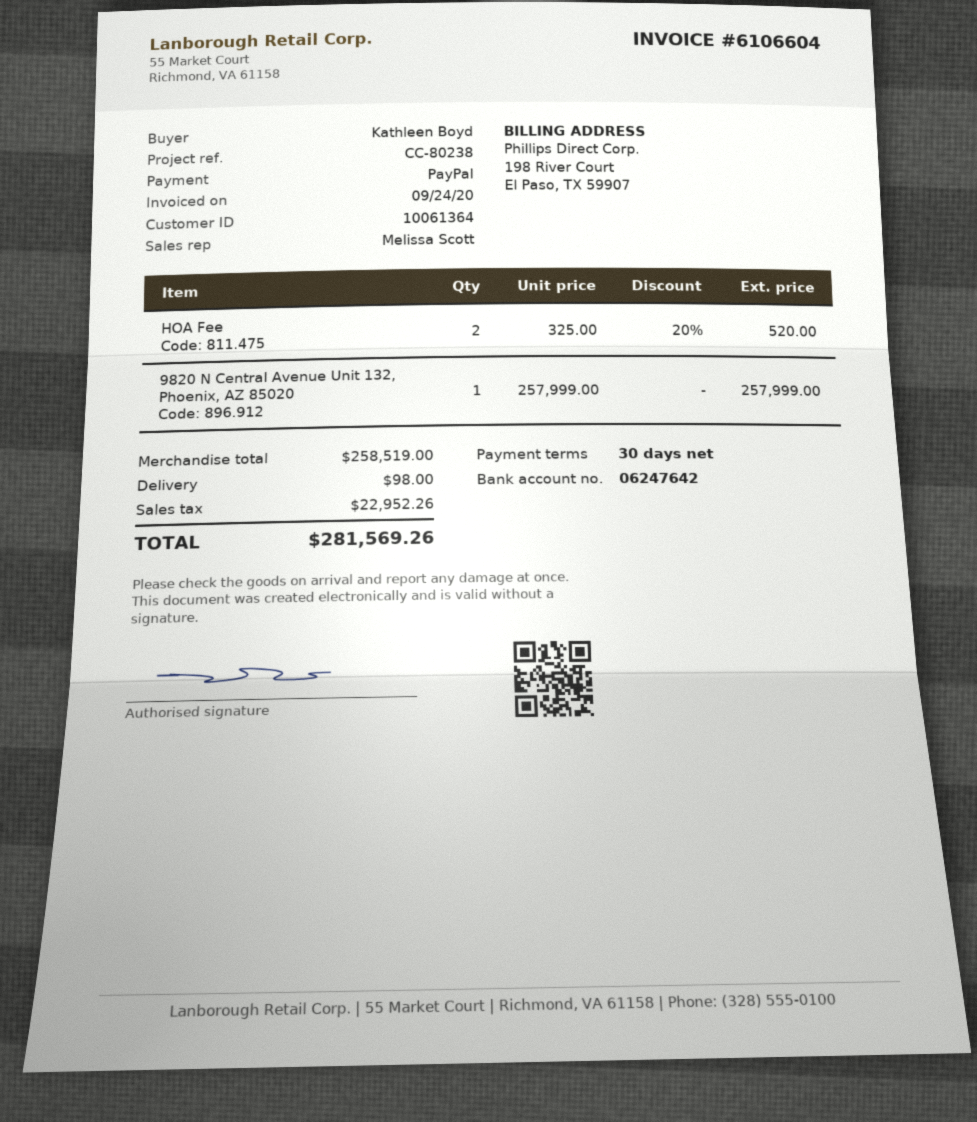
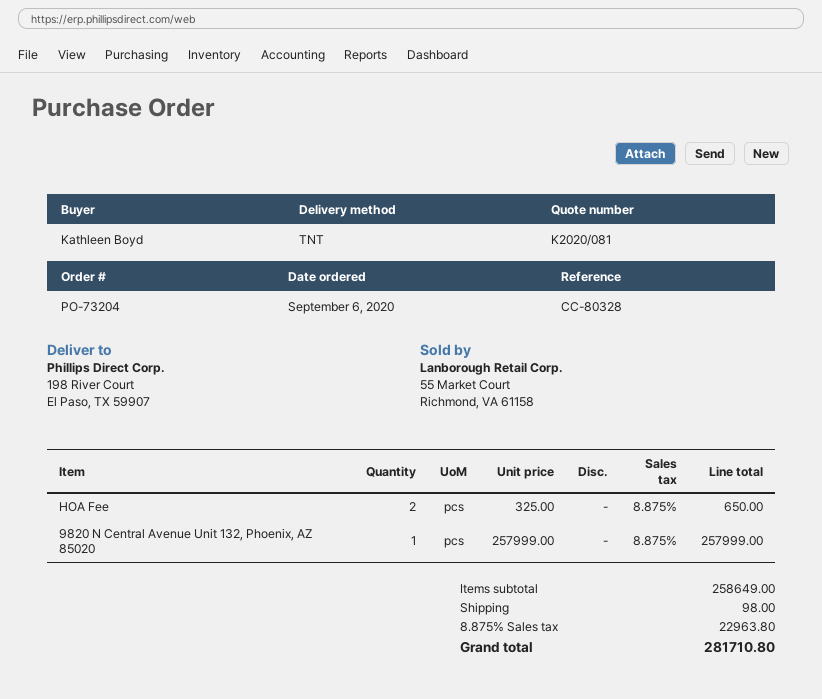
reference: CC-80238 -> CC-80328
HOA Fee: 2 x 325.00 - 20% = 520.00 -> 2 x 325.00 = 650.00
subtotal: 258519.00 -> 258649.00
tax: 22952.26 -> 22963.80
total: 281569.26 -> 281710.80

